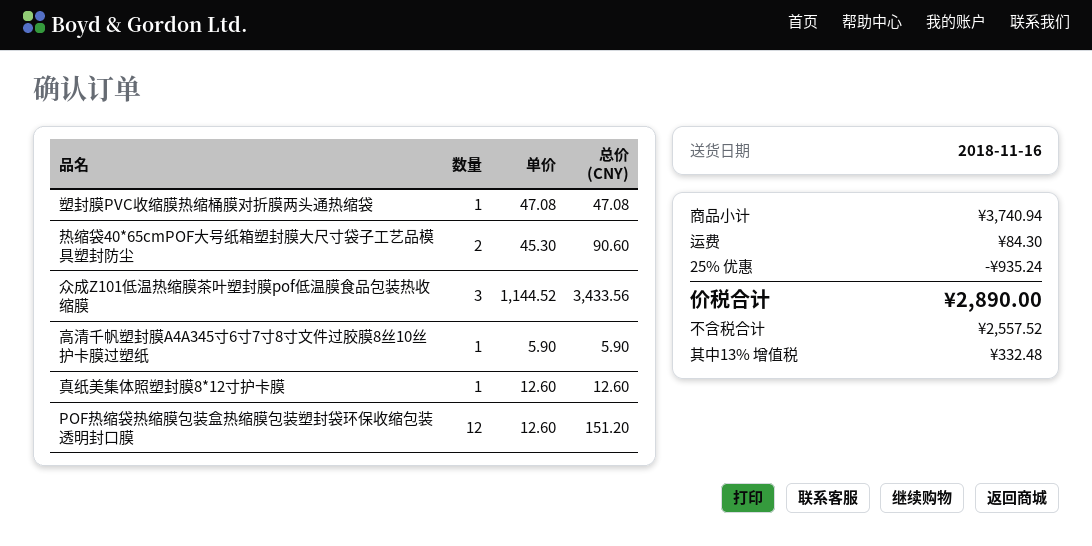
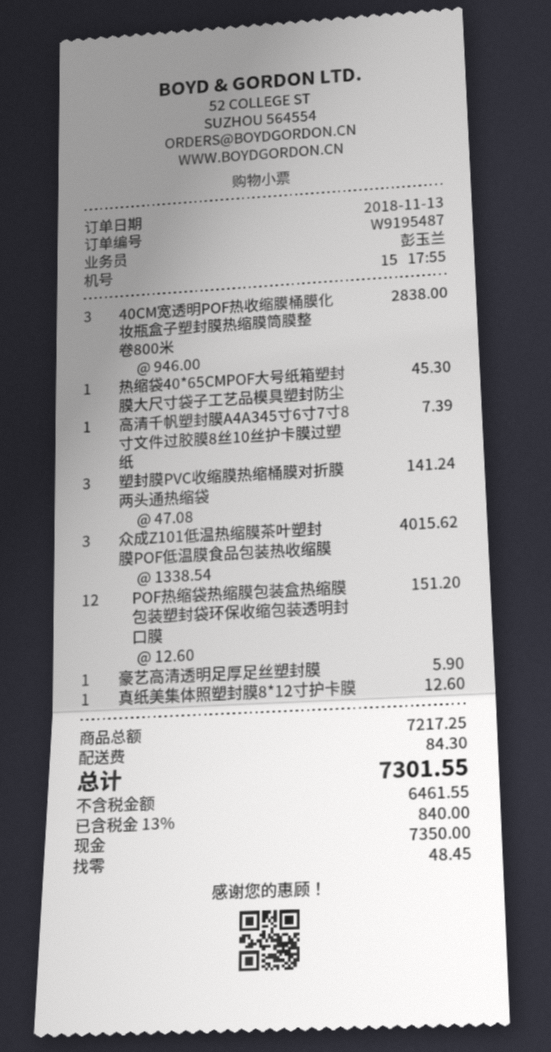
塑封膜PVC收缩膜热缩桶膜对折膜两头通热缩袋: 1 x 47.08 = 47.08 -> 3 x 47.08 = 141.24
热缩袋40*65cmPOF大号纸箱塑封膜大尺寸袋子工艺品模具塑封防尘: 2 x 45.30 = 90.60 -> 1 x 45.30 = 45.30
众成Z101低温热缩膜茶叶塑封膜pof低温膜食品包装热收缩膜: 3 x 1144.52 = 3433.56 -> 3 x 1338.54 = 4015.62
高清千帆塑封膜A4A345寸6寸7寸8寸文件过胶膜8丝10丝护卡膜过塑纸: 1 x 5.90 = 5.90 -> 1 x 7.39 = 7.39
40CM宽透明POF热收缩膜桶膜化妆瓶盒子塑封膜热缩膜筒膜整卷800米: none -> 3 x 946.00 = 2838.00
豪艺高清透明足厚足丝塑封膜: none -> 1 x 5.90 = 5.90
subtotal: 3740.94 -> 7217.25
discount: 25% = 935.24 -> none
net: 2557.52 -> 6461.55
tax: 13% = 332.48 -> 13% = 840.00
total: 2890.00 -> 7301.55

